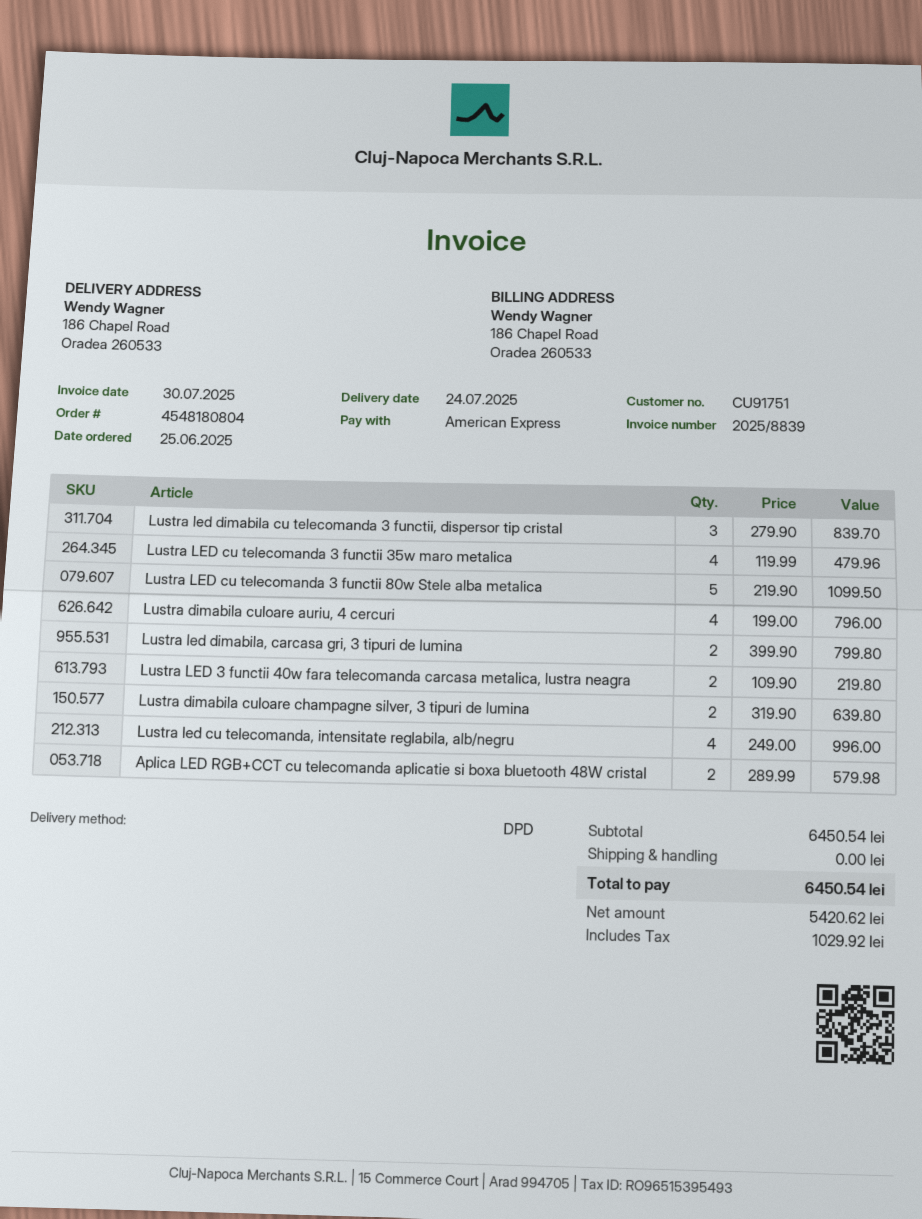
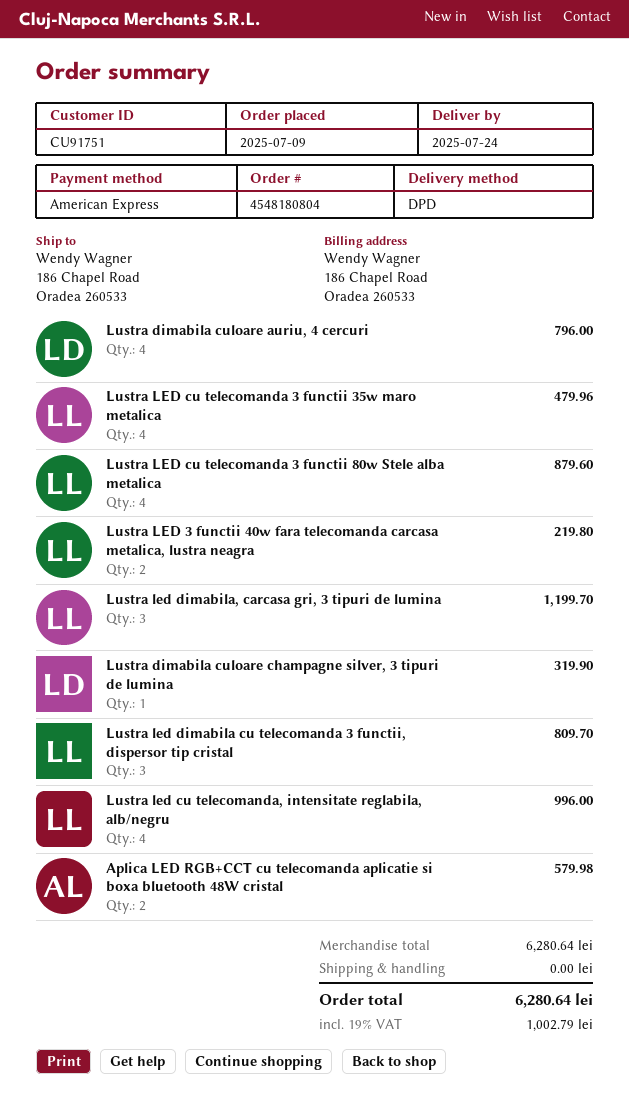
order date: 2025-06-25 -> 2025-07-09
Lustra led dimabila cu telecomanda 3 functii, dispersor tip cristal: 3 for 839.70 -> 3 for 809.70
Lustra LED cu telecomanda 3 functii 80w Stele alba metalica: 5 for 1099.50 -> 4 for 879.60
Lustra led dimabila, carcasa gri, 3 tipuri de lumina: 2 for 799.80 -> 3 for 1199.70
Lustra dimabila culoare champagne silver, 3 tipuri de lumina: 2 for 639.80 -> 1 for 319.90
subtotal: 6450.54 -> 6280.64
tax: 1029.92 -> 1002.79
total: 6450.54 -> 6280.64

